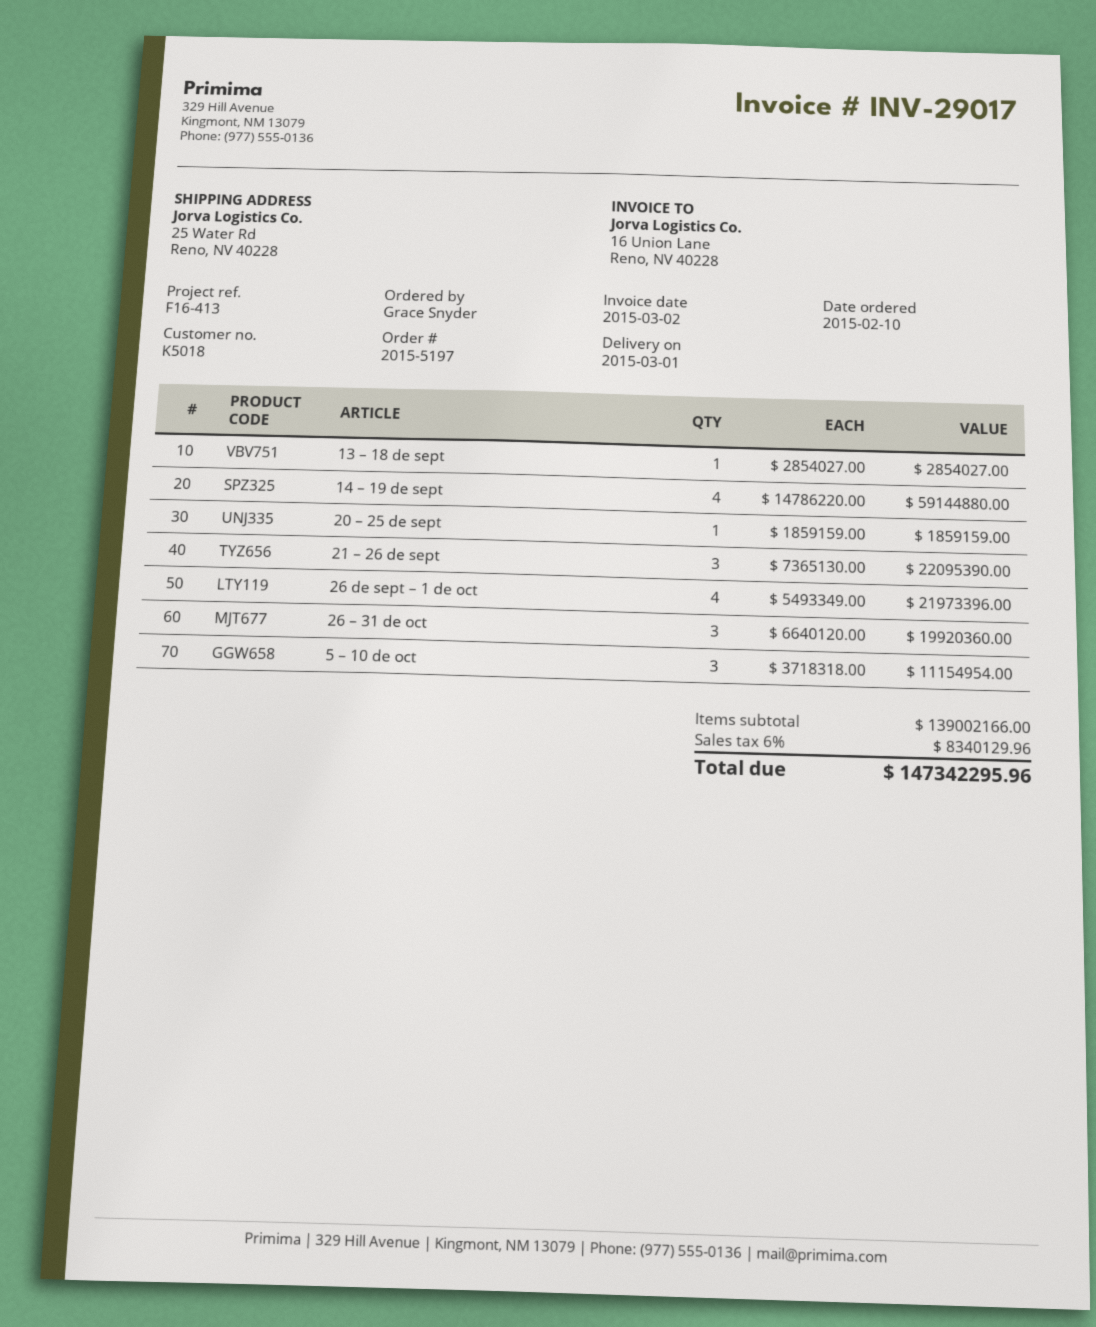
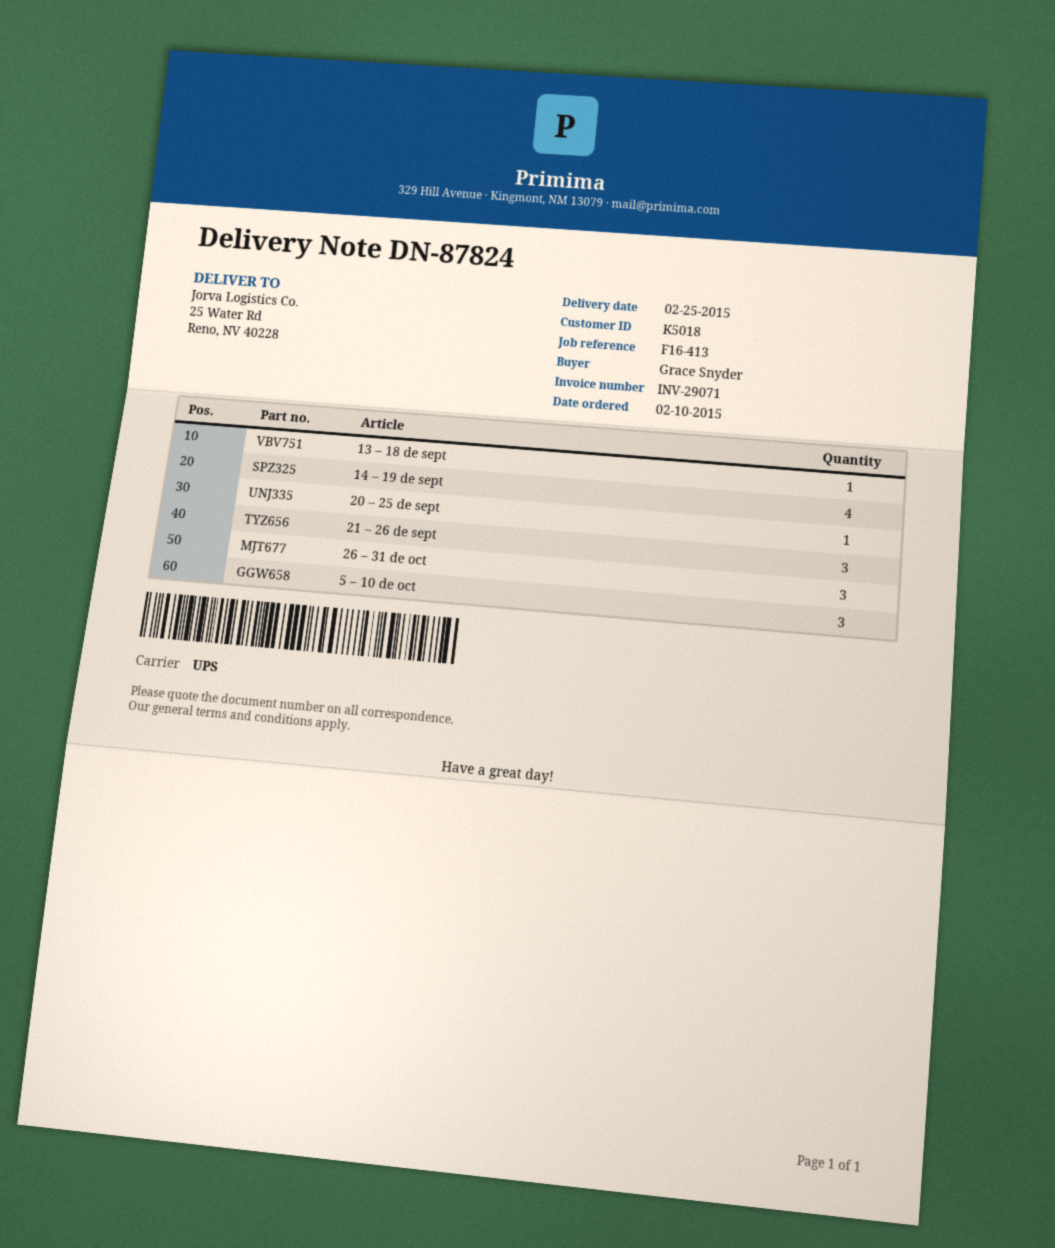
delivery date: 2015-03-01 -> 2015-02-25
invoice number: INV-29017 -> INV-29071
26 de sept – 1 de oct: 4 -> none

